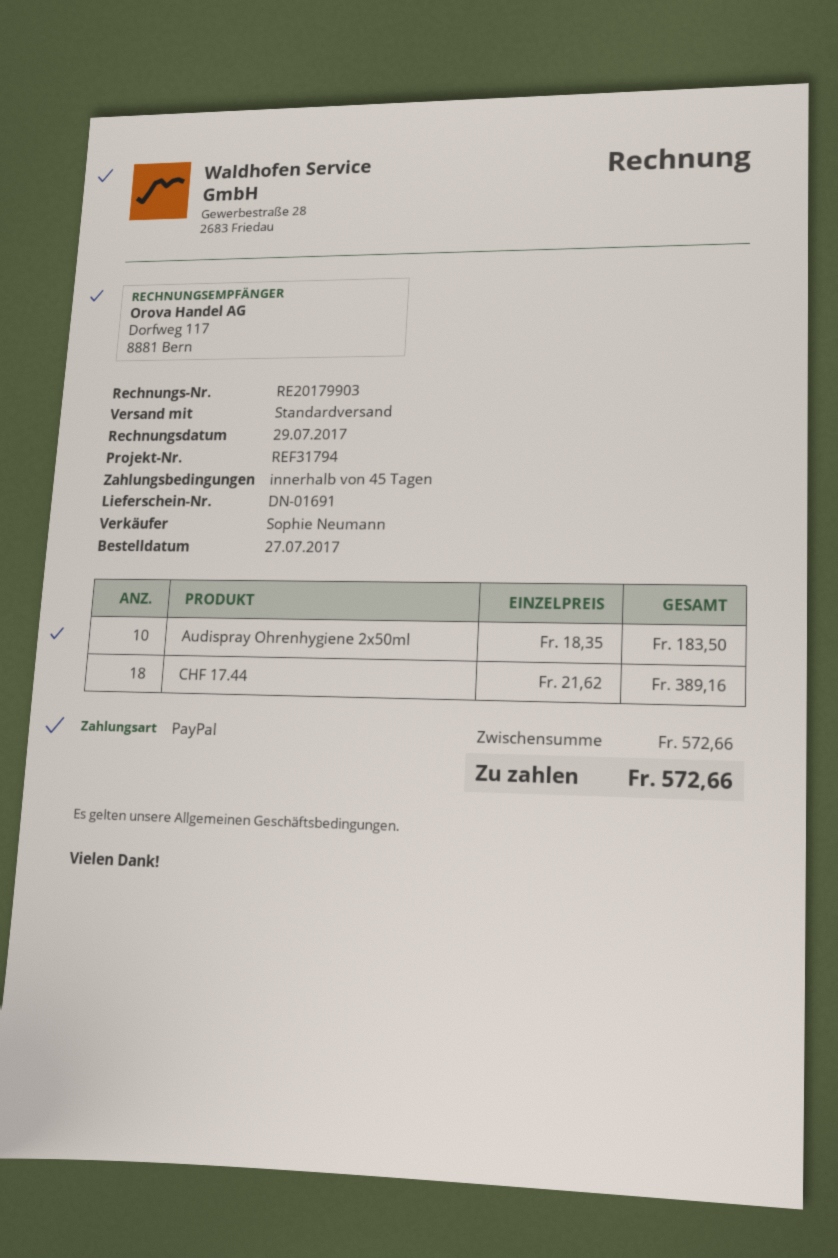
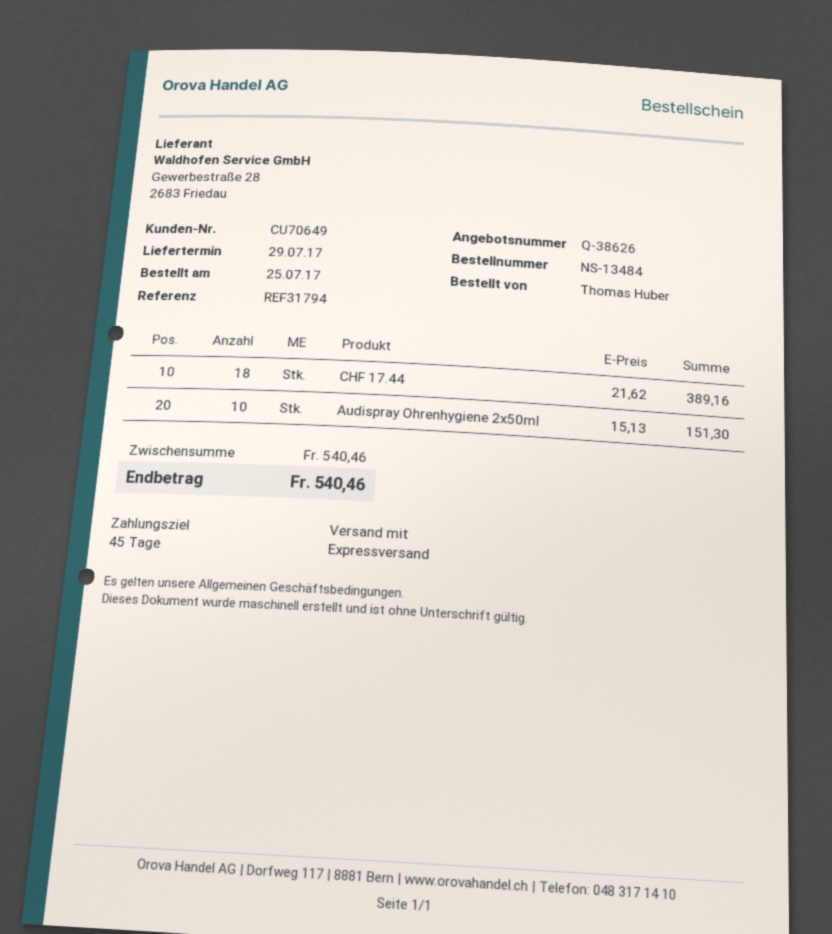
order date: 2017-07-27 -> 2017-07-25
shipping method: standard -> express
Audispray Ohrenhygiene 2x50ml: 10 x 18.35 = 183.50 -> 10 x 15.13 = 151.30
subtotal: 572.66 -> 540.46
total: 572.66 -> 540.46

